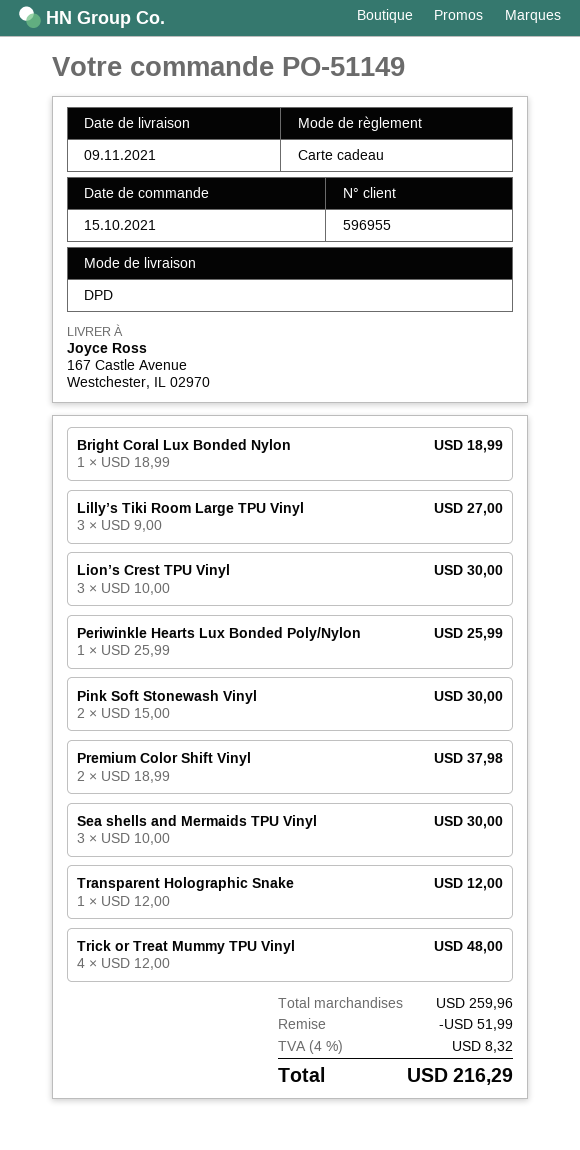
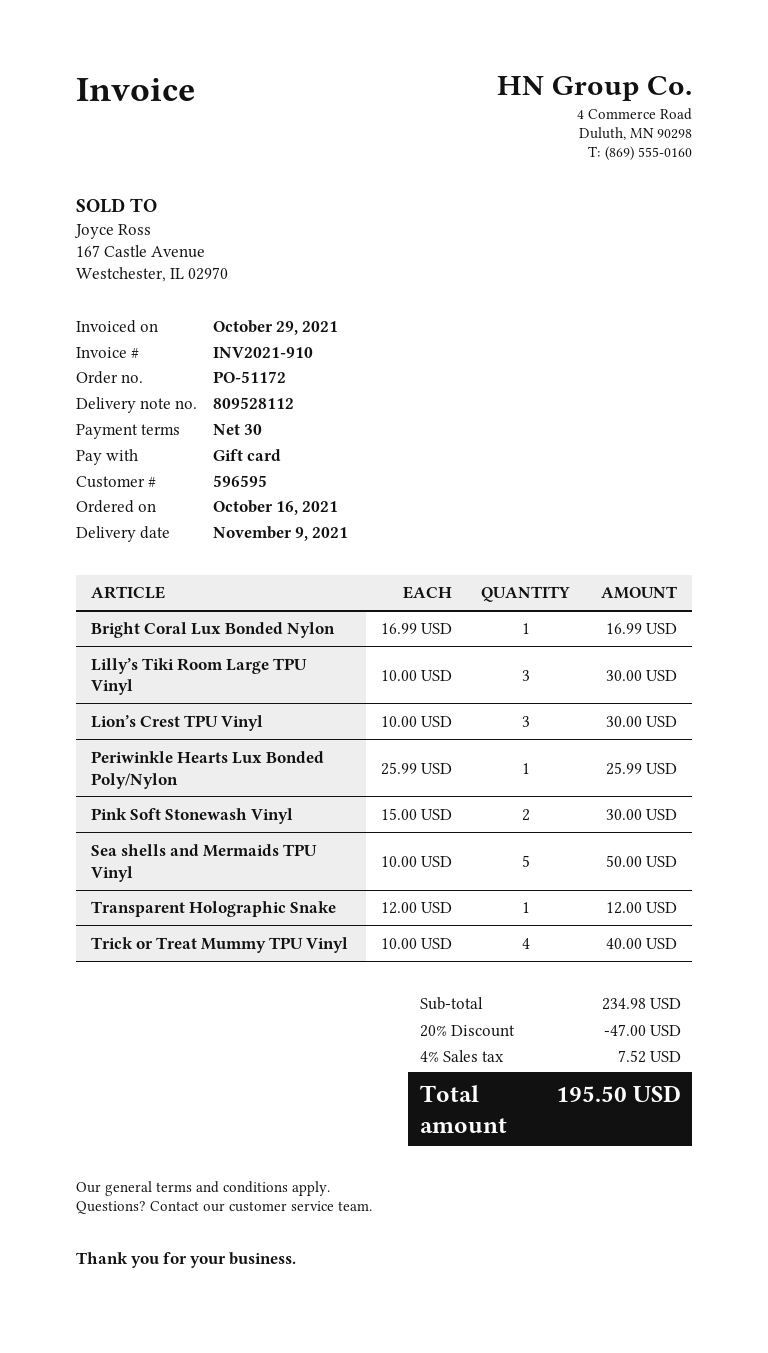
order number: PO-51149 -> PO-51172
order date: 2021-10-15 -> 2021-10-16
customer number: 596955 -> 596595
Bright Coral Lux Bonded Nylon: 1 x 18.99 = 18.99 -> 1 x 16.99 = 16.99
Lilly’s Tiki Room Large TPU Vinyl: 3 x 9.00 = 27.00 -> 3 x 10.00 = 30.00
Premium Color Shift Vinyl: 2 x 18.99 = 37.98 -> none
Sea shells and Mermaids TPU Vinyl: 3 x 10.00 = 30.00 -> 5 x 10.00 = 50.00
Trick or Treat Mummy TPU Vinyl: 4 x 12.00 = 48.00 -> 4 x 10.00 = 40.00
subtotal: 259.96 -> 234.98
discount: 51.99 -> 47.00
tax: 4% = 8.32 -> 4% = 7.52
total: 216.29 -> 195.50

